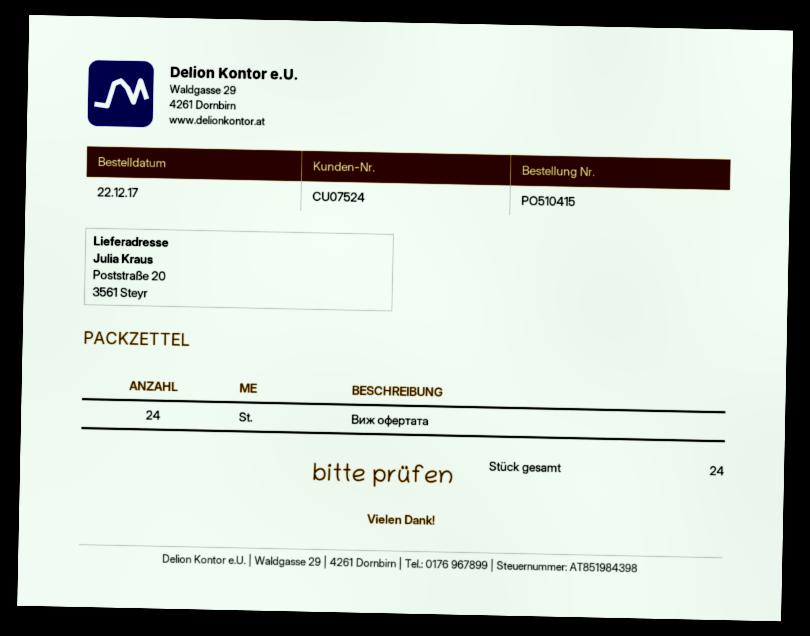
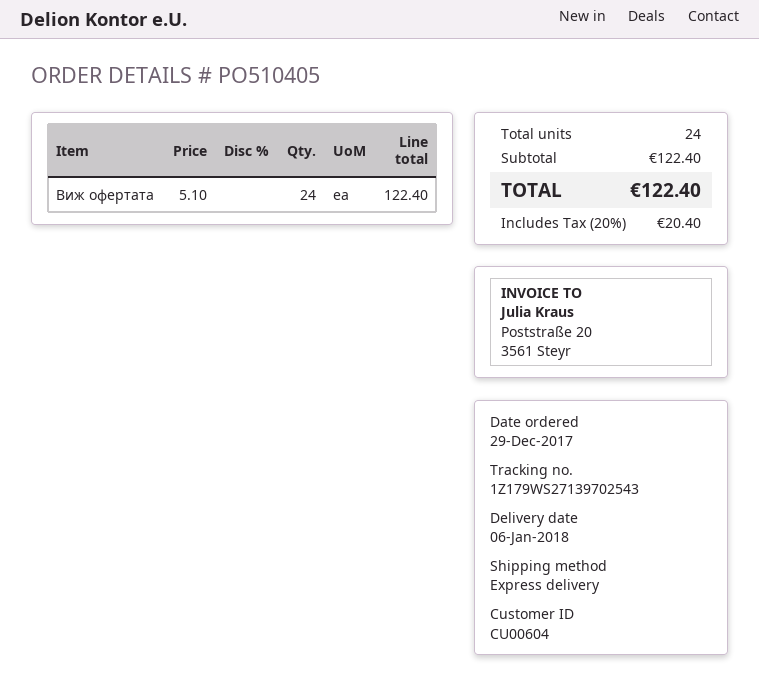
order number: PO510415 -> PO510405
order date: 2017-12-22 -> 2017-12-29
customer number: CU07524 -> CU00604

